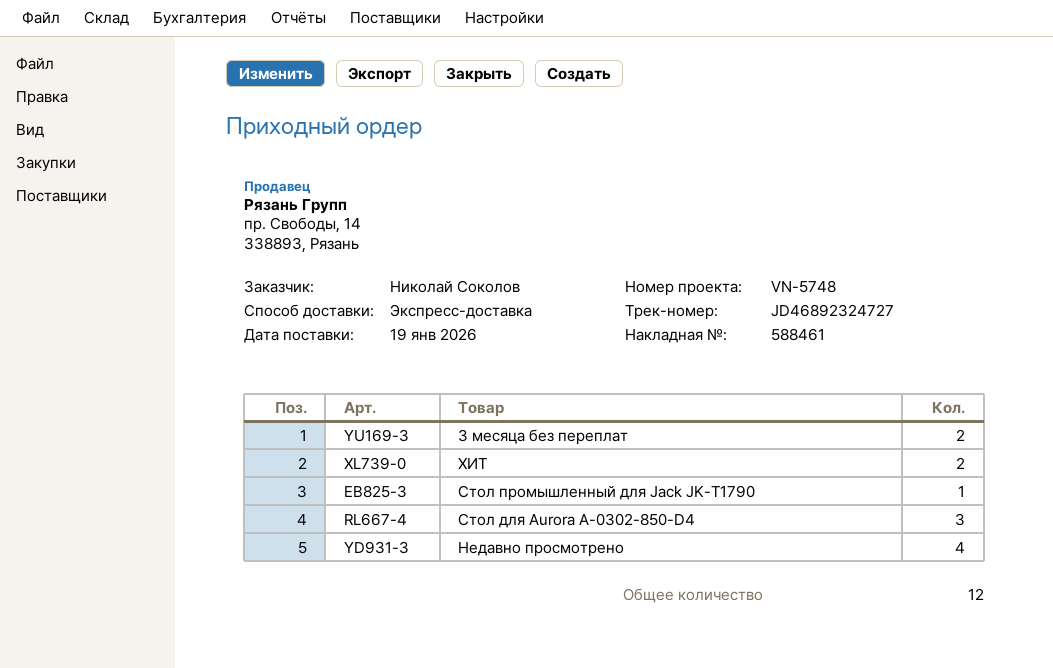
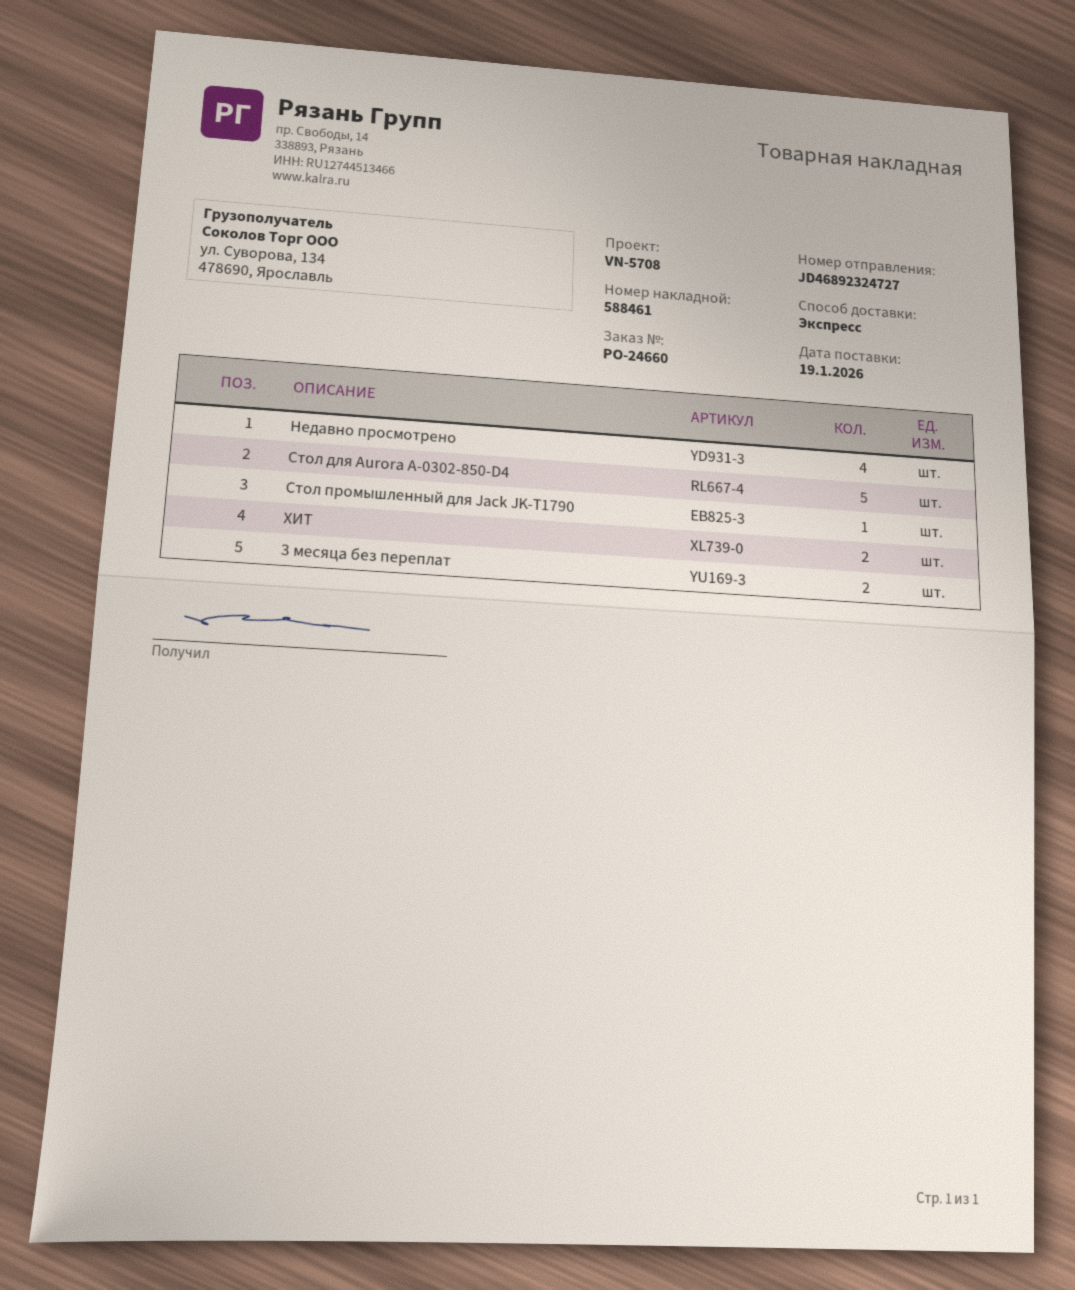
reference: VN-5748 -> VN-5708
Стол для Aurora A-0302-850-D4: 3 -> 5

